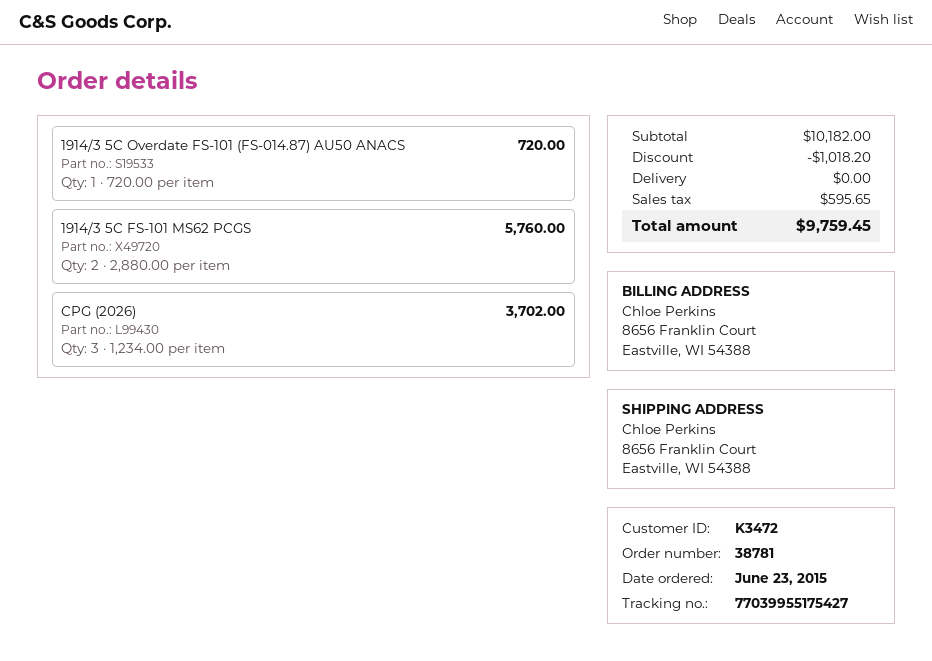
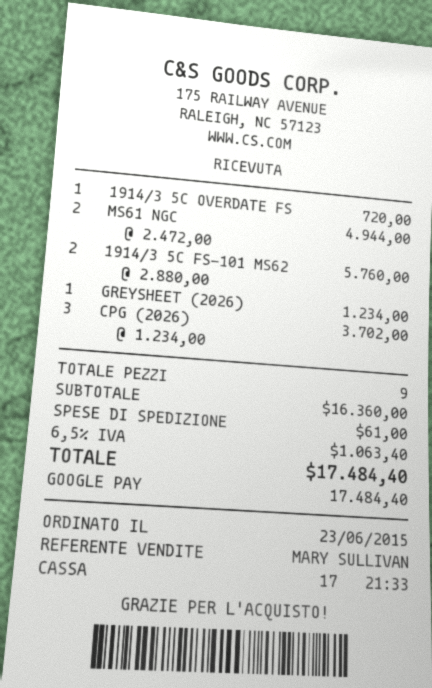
MS61 NGC: none -> 2 x 2472.00 = 4944.00
GREYSHEET (2026): none -> 1 x 1234.00 = 1234.00
subtotal: 10182.00 -> 16360.00
discount: 1018.20 -> none
shipping: 0.00 -> 61.00
tax: 595.65 -> 1063.40
total: 9759.45 -> 17484.40

